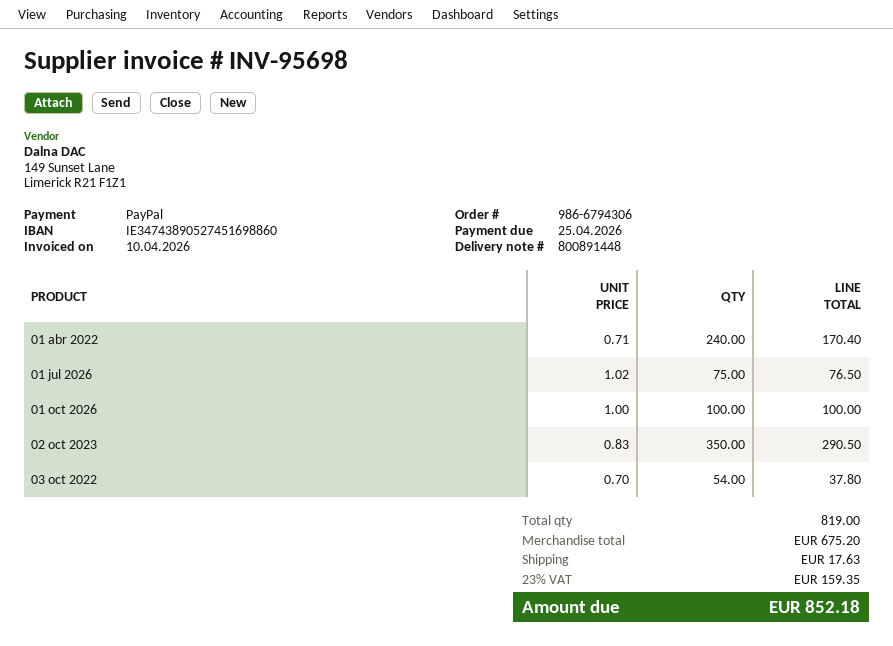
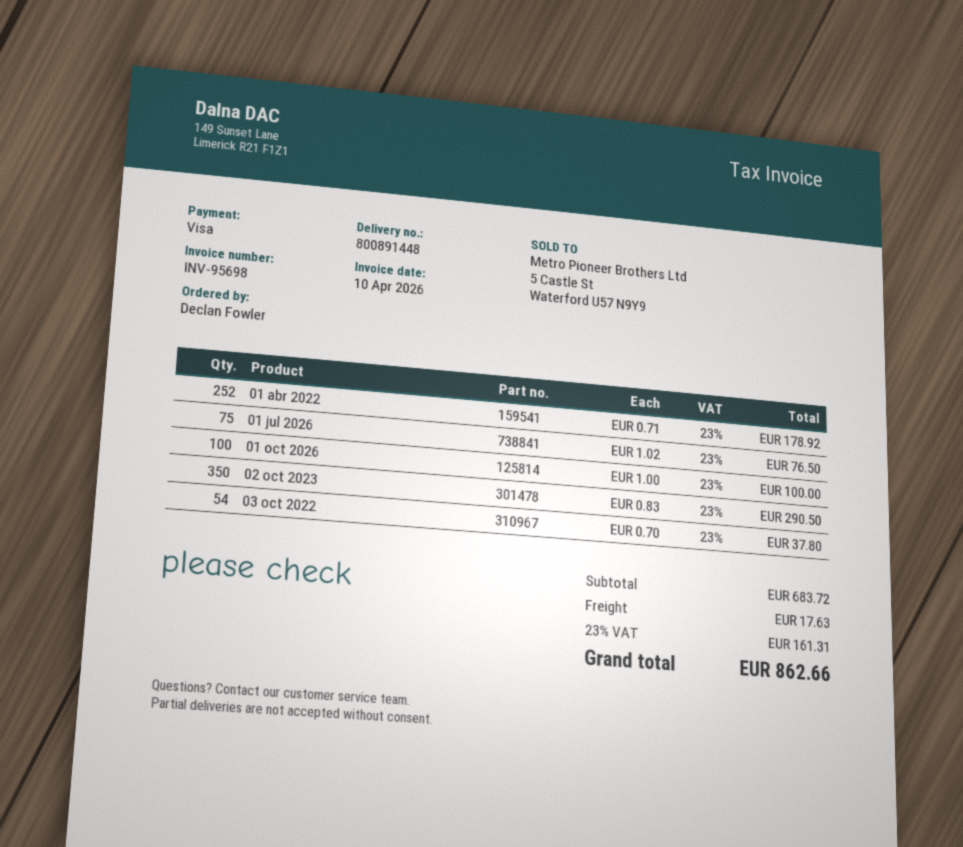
payment method: PayPal -> Visa
01 abr 2022: 240 x 0.71 = 170.40 -> 252 x 0.71 = 178.92
subtotal: 675.20 -> 683.72
tax: 23% = 159.35 -> 23% = 161.31
total: 852.18 -> 862.66

